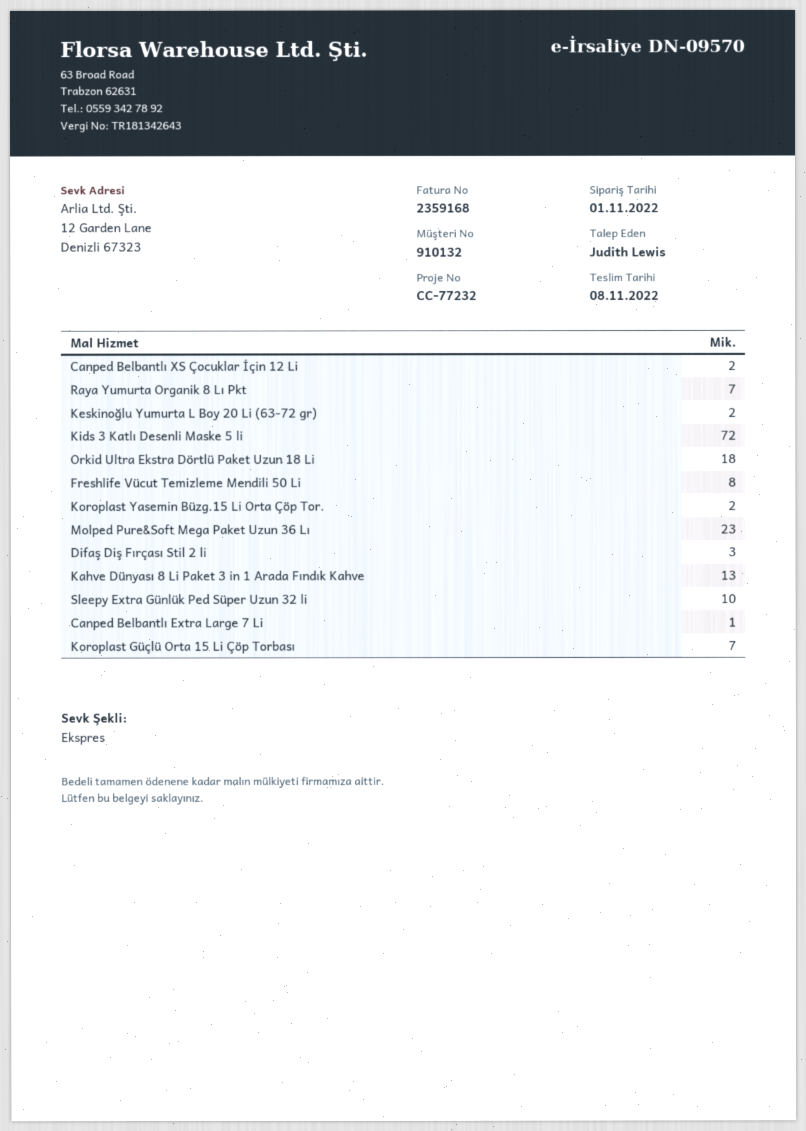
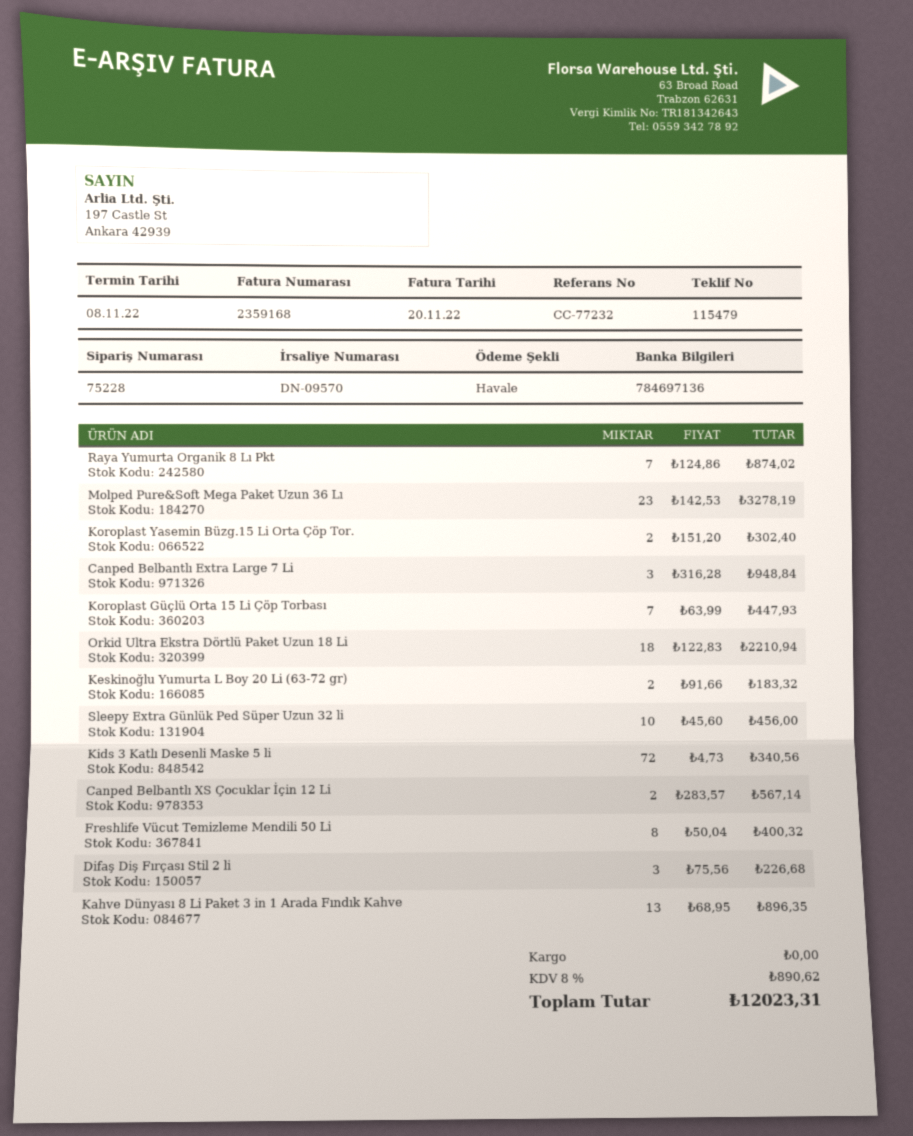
Canped Belbantlı Extra Large 7 Li: 1 -> 3

